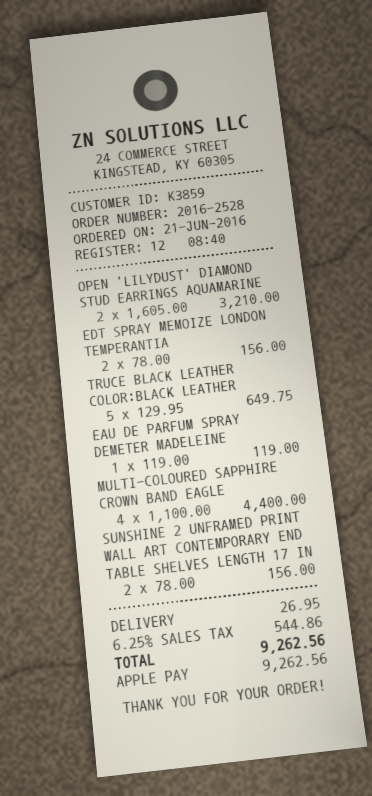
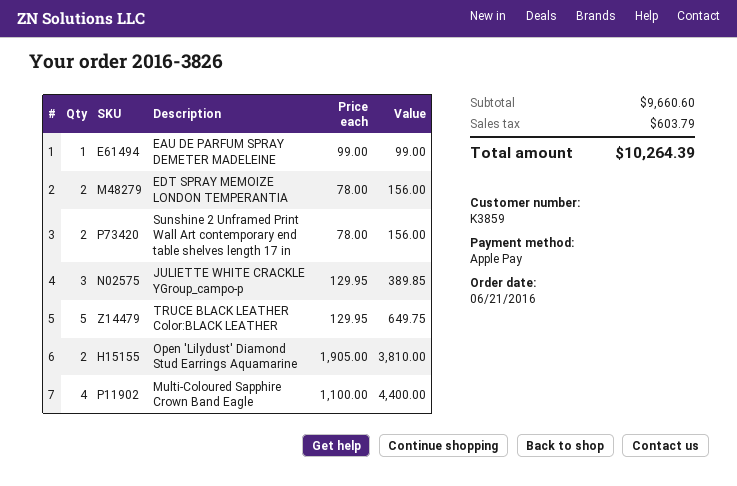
order number: 2016-2528 -> 2016-3826
OPEN 'LILYDUST' DIAMOND STUD EARRINGS AQUAMARINE: 2 x 1605.00 = 3210.00 -> 2 x 1905.00 = 3810.00
EAU DE PARFUM SPRAY DEMETER MADELEINE: 1 x 119.00 = 119.00 -> 1 x 99.00 = 99.00
JULIETTE WHITE CRACKLE YGroup_campo-p: none -> 3 x 129.95 = 389.85
shipping: 26.95 -> none
tax: 544.86 -> 603.79
total: 9262.56 -> 10264.39

